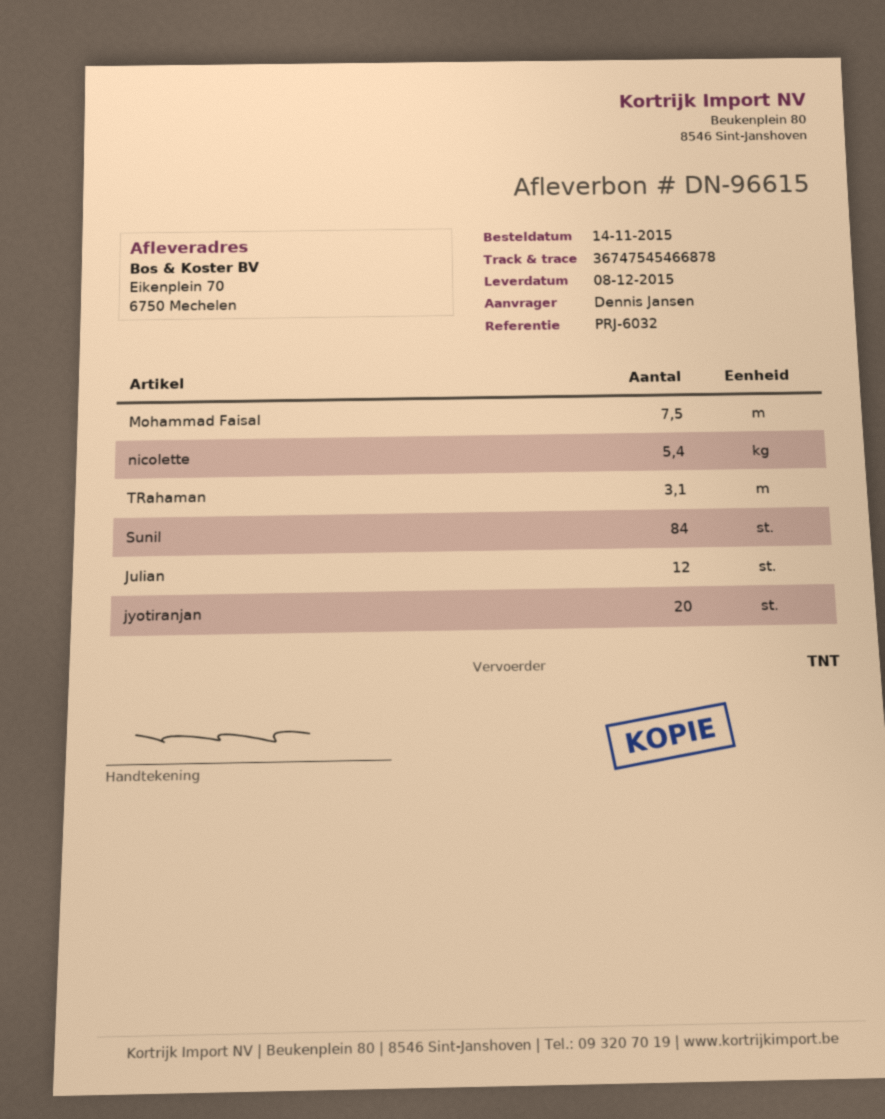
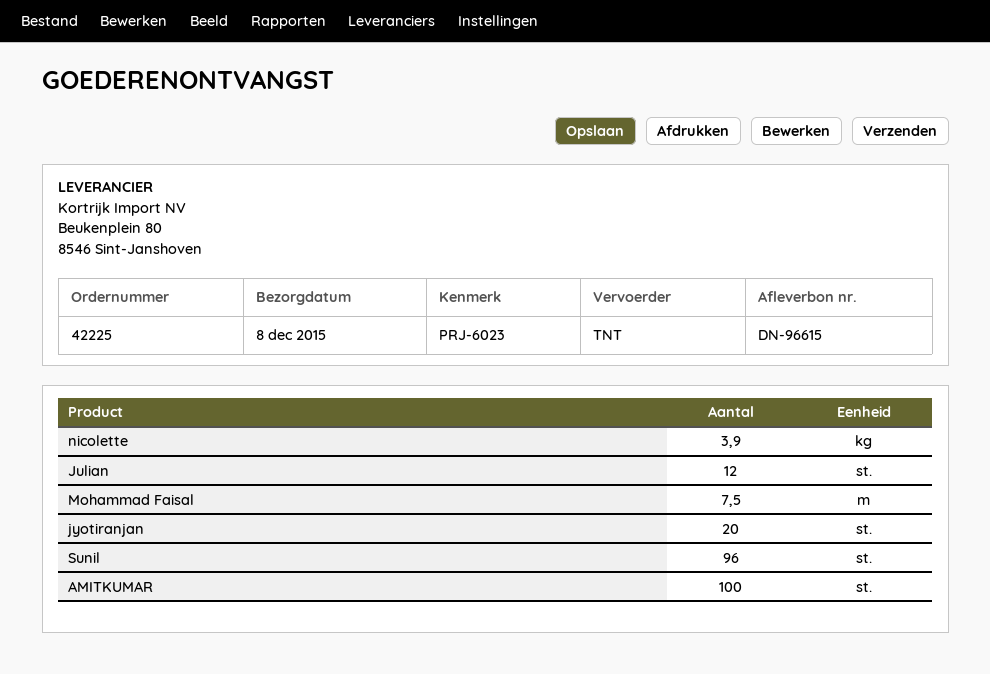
reference: PRJ-6032 -> PRJ-6023
nicolette: 5.4 -> 3.9
TRahaman: 3.1 -> none
Sunil: 84 -> 96
AMITKUMAR: none -> 100

